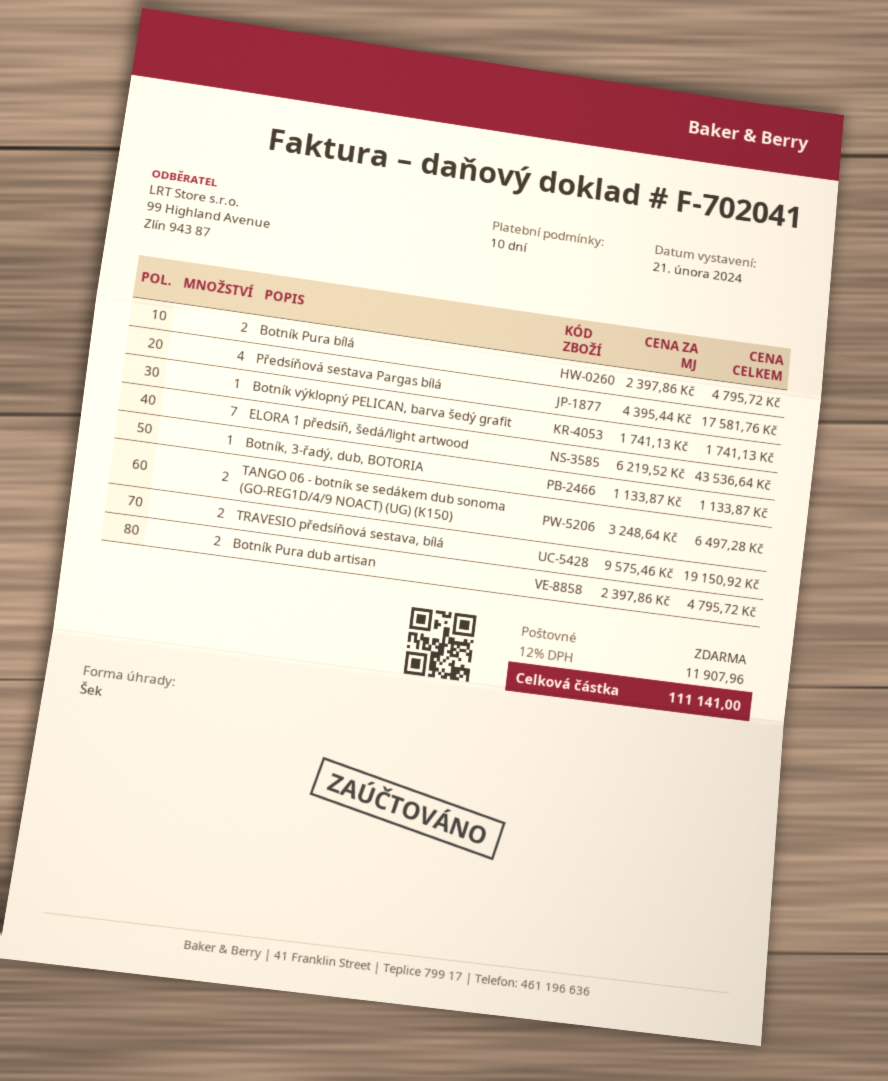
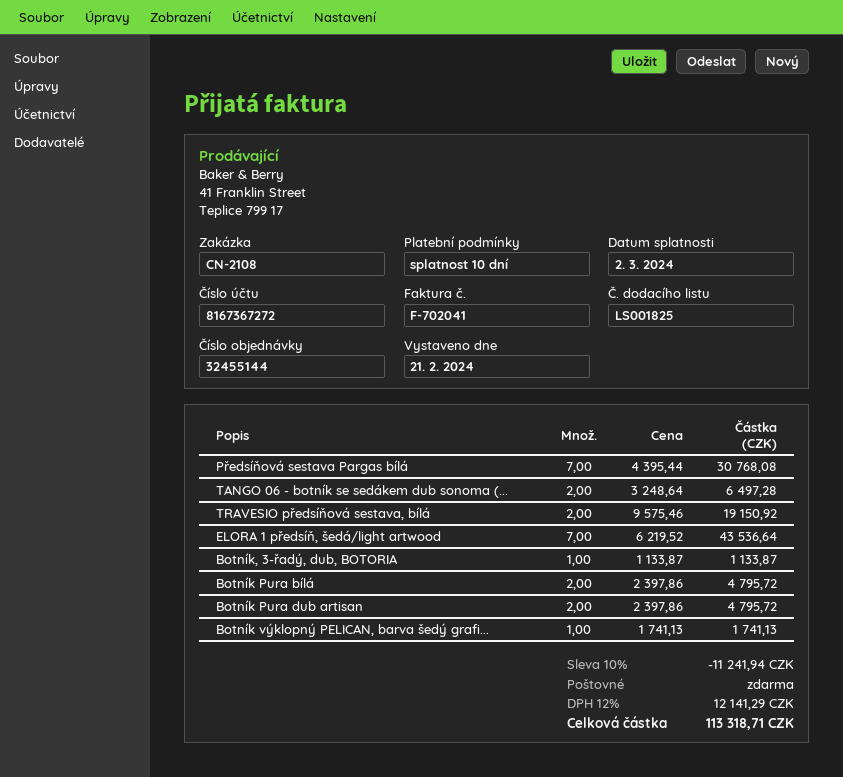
Předsíňová sestava Pargas bílá: 4 x 4395.44 = 17581.76 -> 7 x 4395.44 = 30768.08
discount: none -> 10% = 11241.94
tax: 12% = 11907.96 -> 12% = 12141.29
total: 111141.00 -> 113318.71

